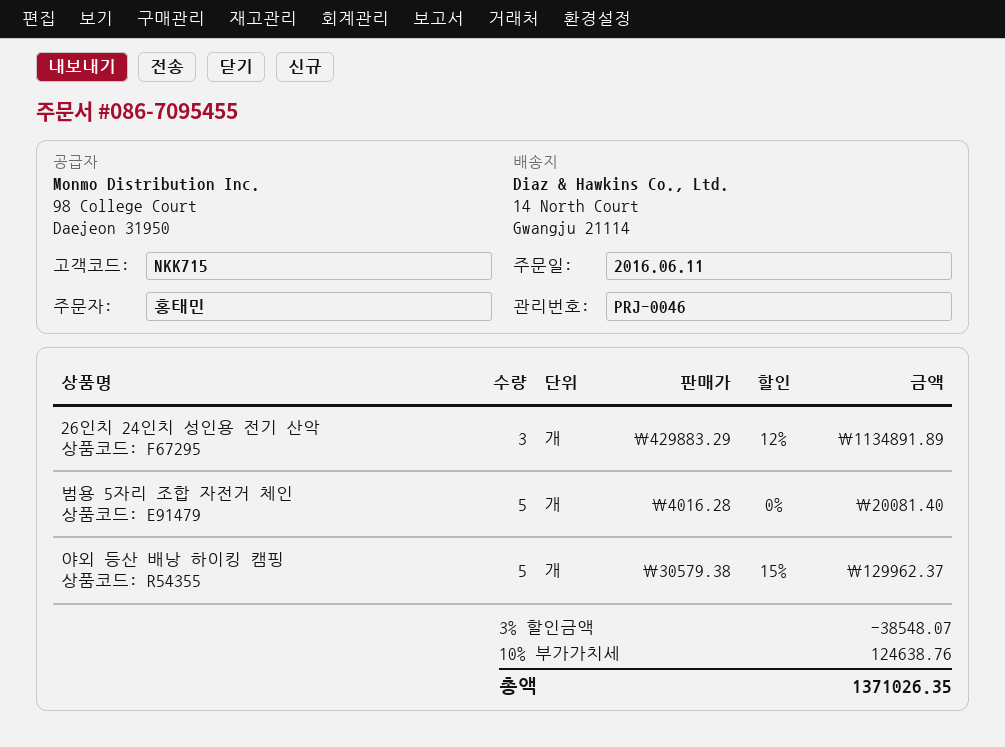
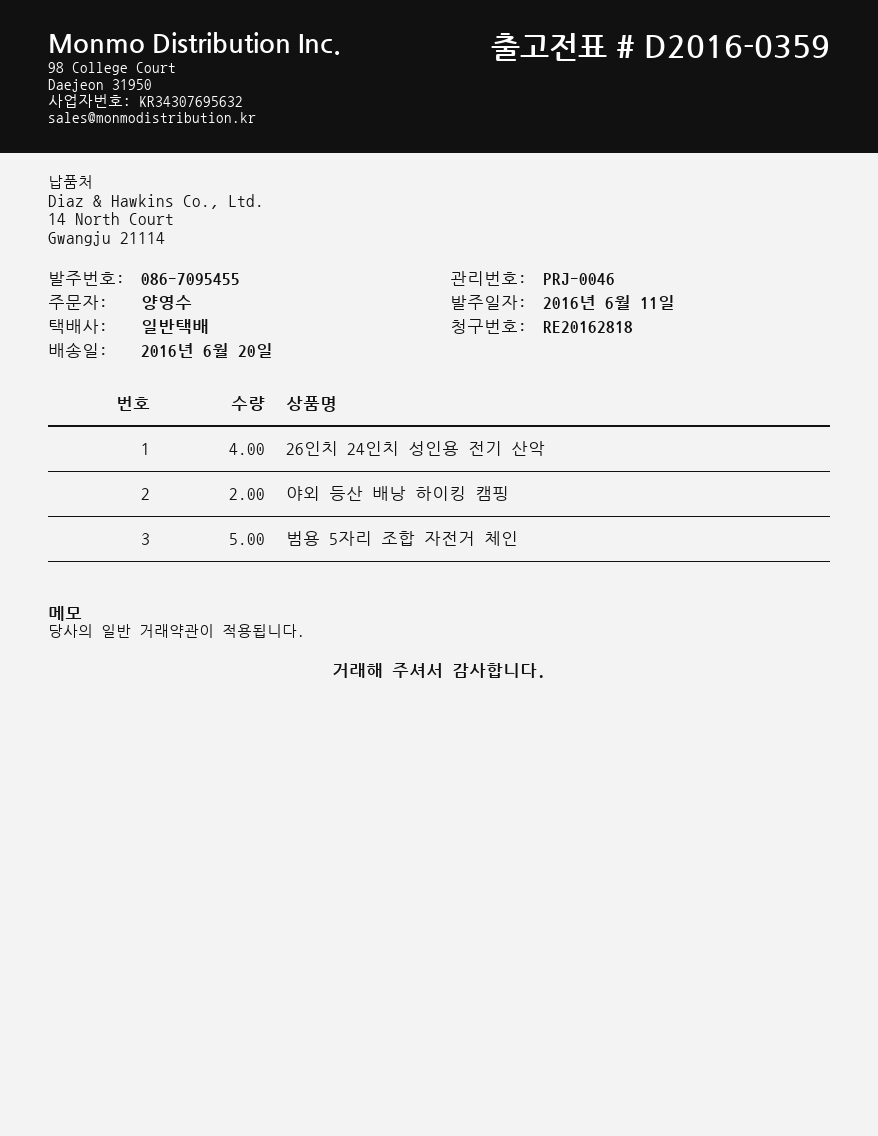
ordered by: 홍태민 -> 양영수
26인치 24인치 성인용 전기 산악: 3 -> 4
야외 등산 배낭 하이킹 캠핑: 5 -> 2

